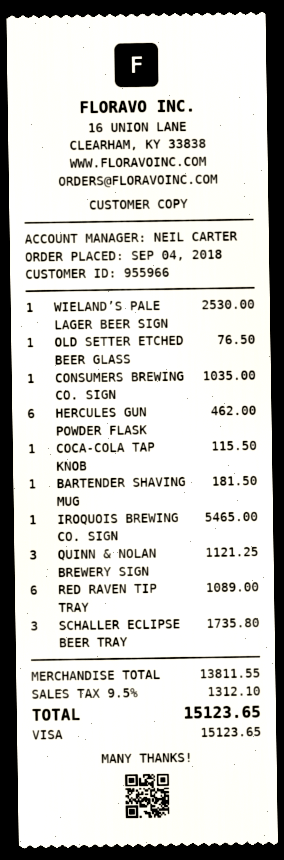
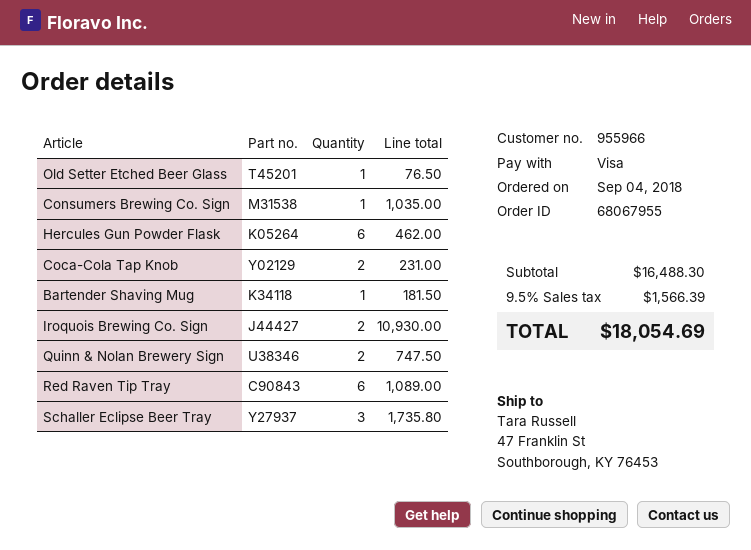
WIELAND’S PALE LAGER BEER SIGN: 1 for 2530.00 -> none
COCA-COLA TAP KNOB: 1 for 115.50 -> 2 for 231.00
IROQUOIS BREWING CO. SIGN: 1 for 5465.00 -> 2 for 10930.00
QUINN & NOLAN BREWERY SIGN: 3 for 1121.25 -> 2 for 747.50
subtotal: 13811.55 -> 16488.30
tax: 9.5% = 1312.10 -> 9.5% = 1566.39
total: 15123.65 -> 18054.69

